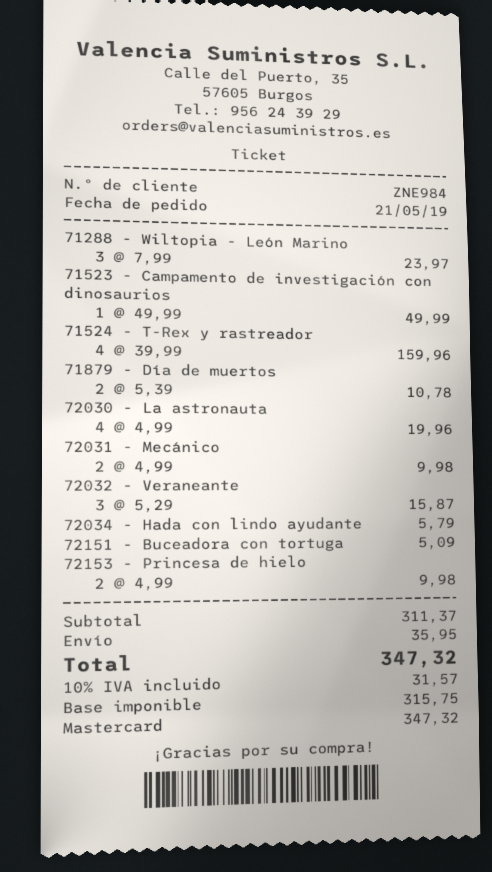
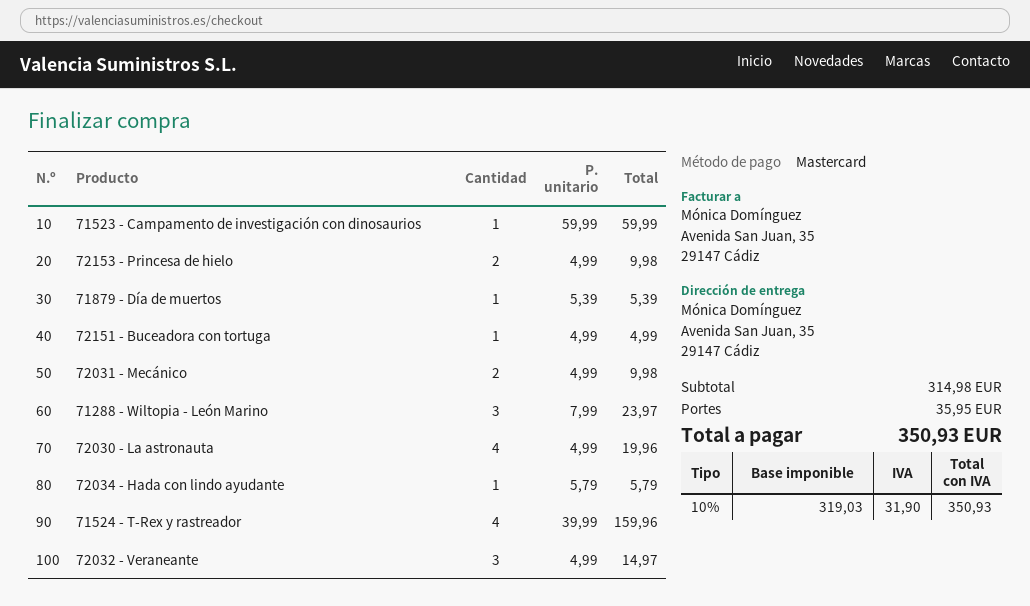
71523 - Campamento de investigación con dinosaurios: 1 x 49.99 = 49.99 -> 1 x 59.99 = 59.99
71879 - Día de muertos: 2 x 5.39 = 10.78 -> 1 x 5.39 = 5.39
72032 - Veraneante: 3 x 5.29 = 15.87 -> 3 x 4.99 = 14.97
72151 - Buceadora con tortuga: 1 x 5.09 = 5.09 -> 1 x 4.99 = 4.99
subtotal: 311.37 -> 314.98
net: 315.75 -> 319.03
tax: 10% = 31.57 -> 10% = 31.90
total: 347.32 -> 350.93

